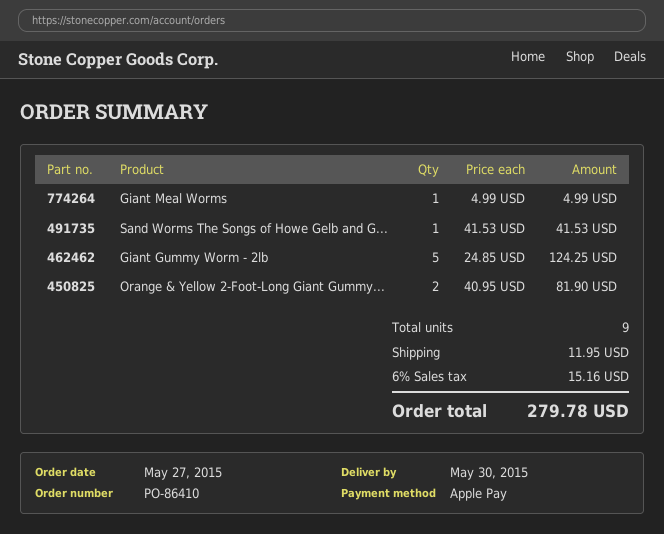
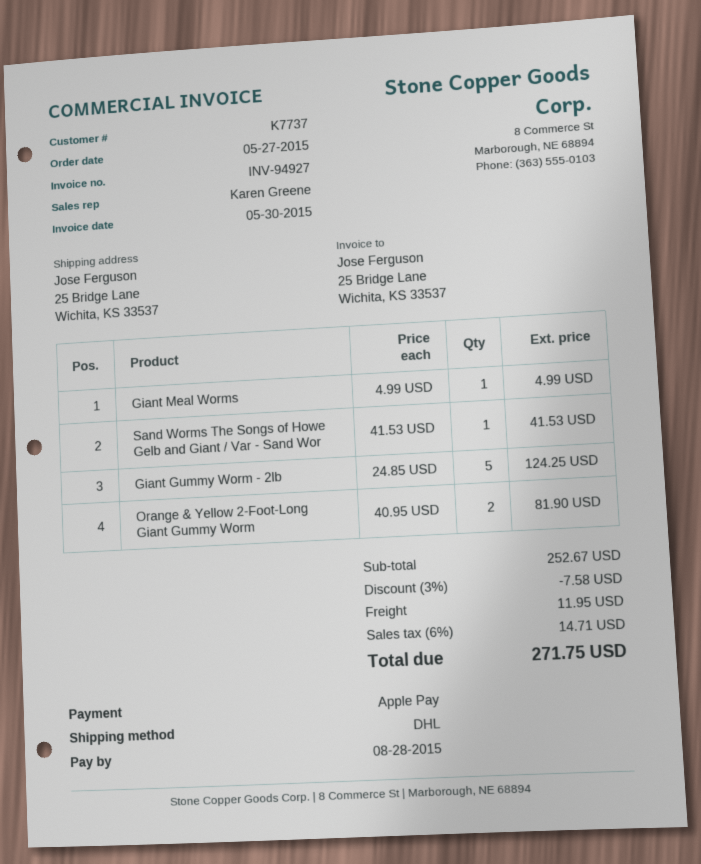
discount: none -> 3% = 7.58
tax: 6% = 15.16 -> 6% = 14.71
total: 279.78 -> 271.75

